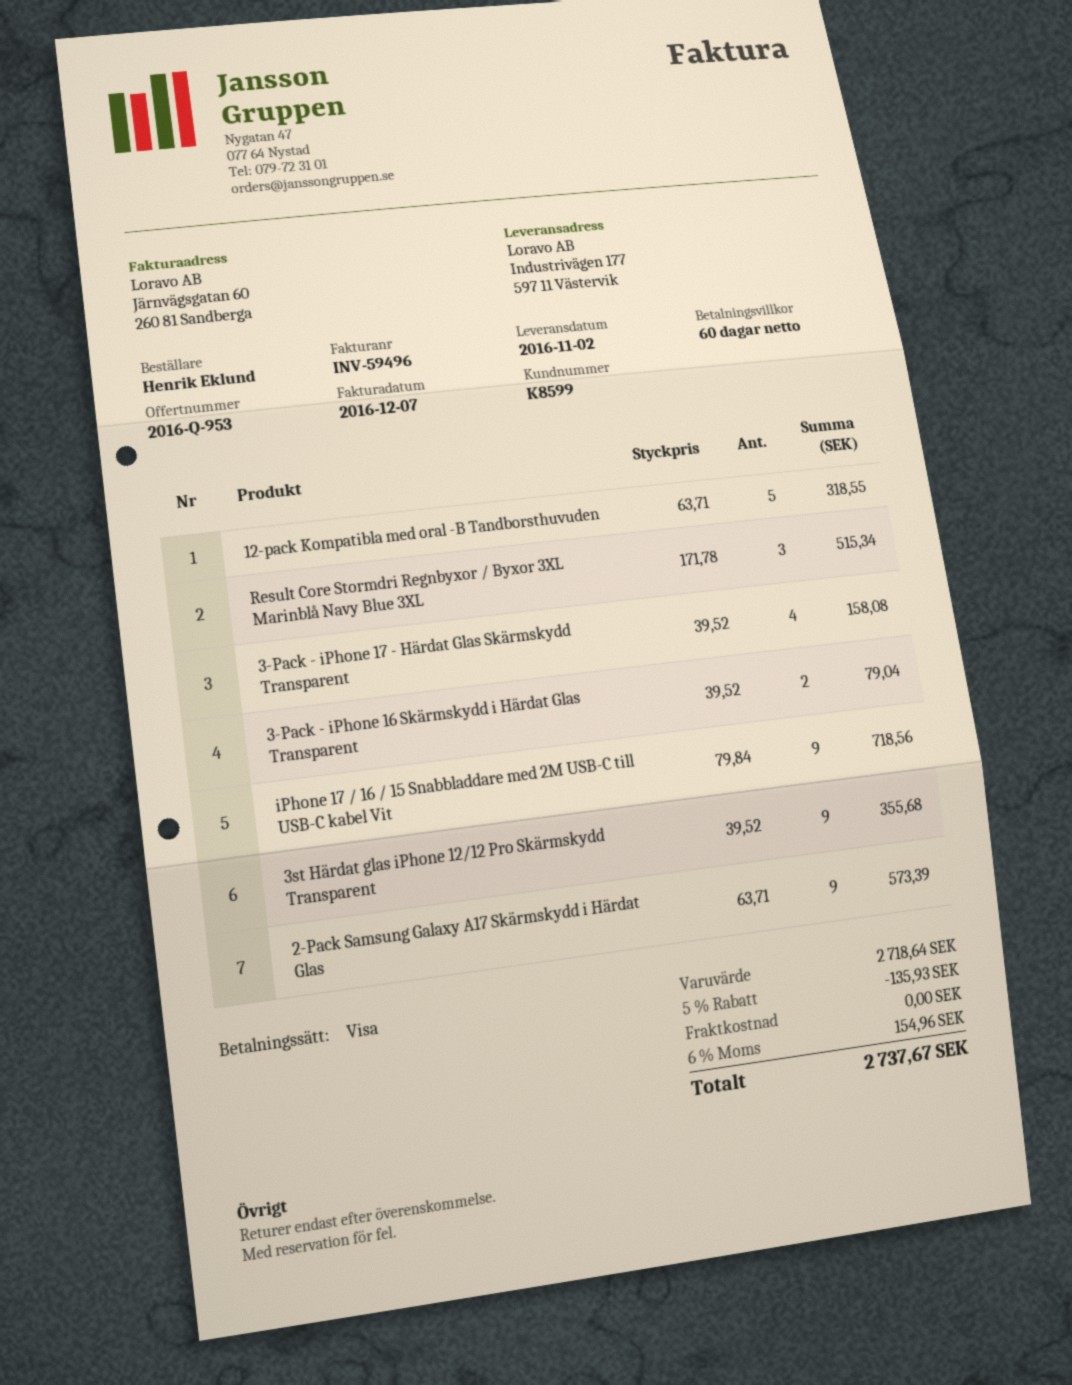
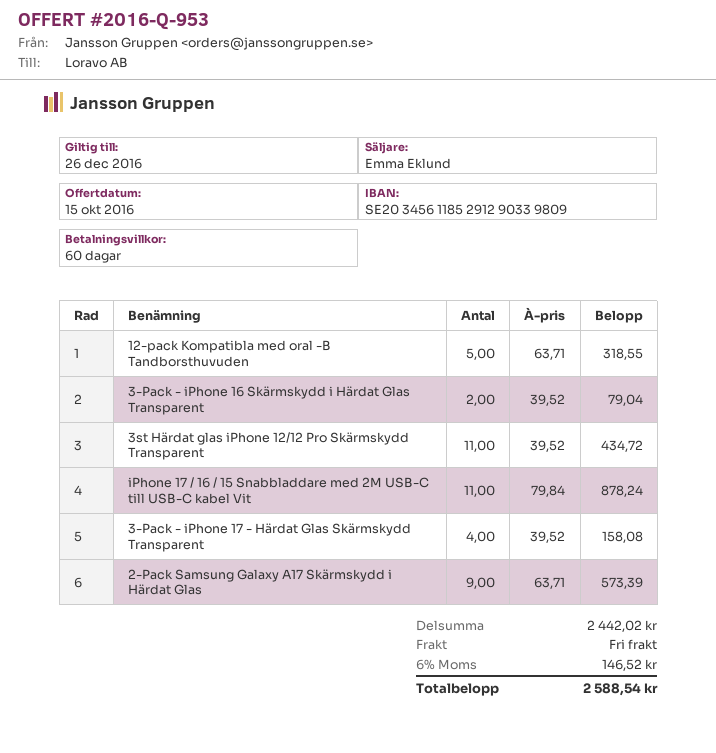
Result Core Stormdri Regnbyxor / Byxor 3XL Marinblå Navy Blue 3XL: 3 x 171.78 = 515.34 -> none
iPhone 17 / 16 / 15 Snabbladdare med 2M USB-C till USB-C kabel Vit: 9 x 79.84 = 718.56 -> 11 x 79.84 = 878.24
3st Härdat glas iPhone 12/12 Pro Skärmskydd Transparent: 9 x 39.52 = 355.68 -> 11 x 39.52 = 434.72
subtotal: 2718.64 -> 2442.02
discount: 5% = 135.93 -> none
tax: 6% = 154.96 -> 6% = 146.52
total: 2737.67 -> 2588.54

